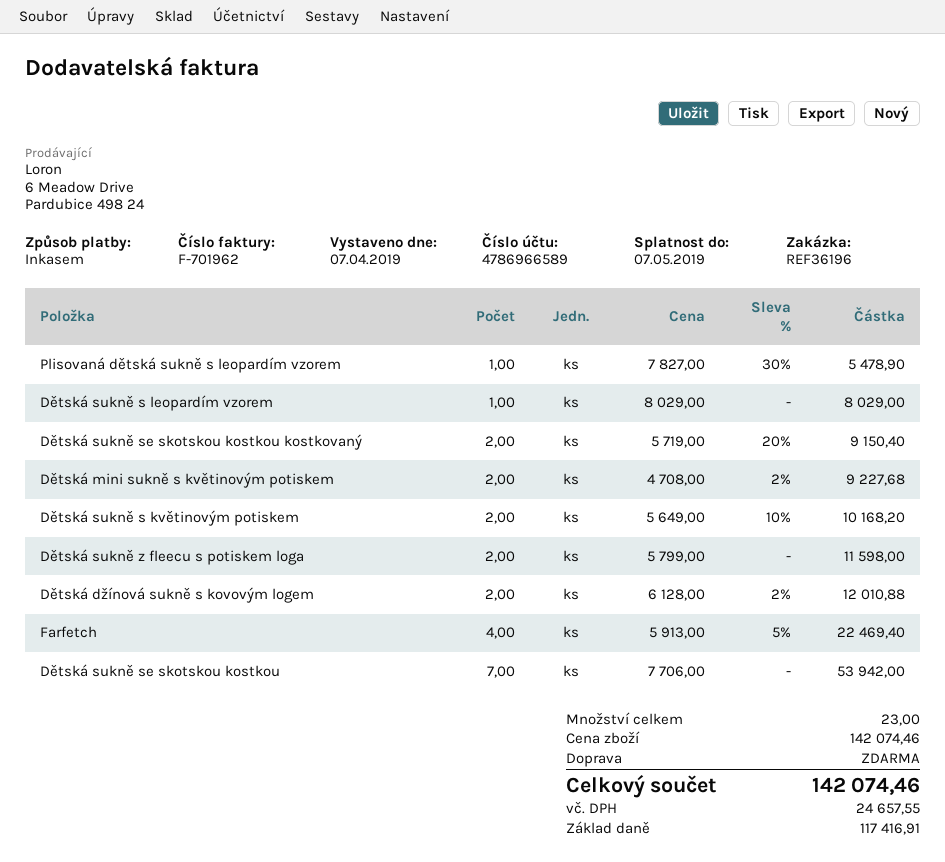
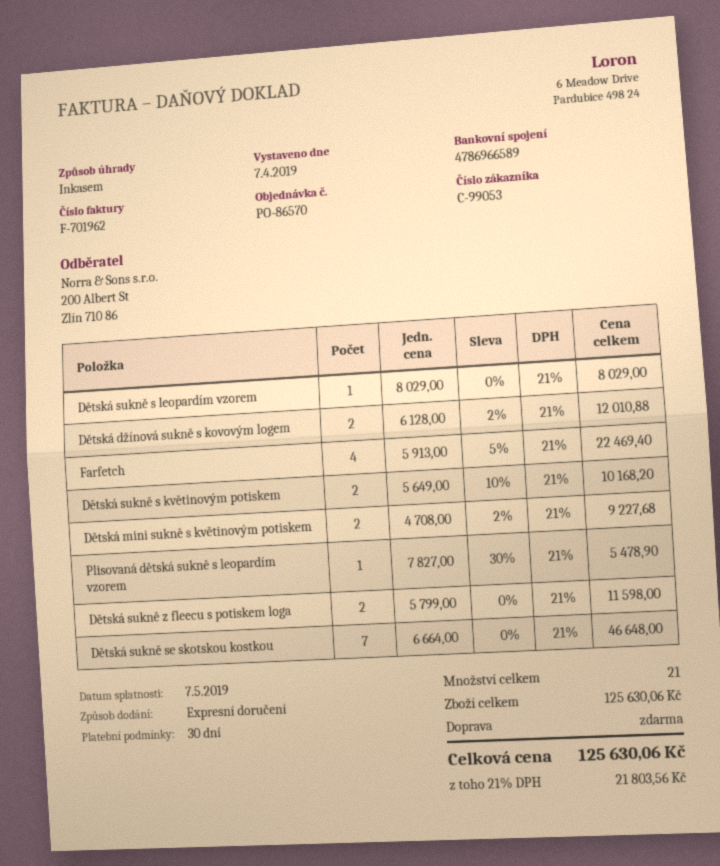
Dětská sukně se skotskou kostkou kostkovaný: 2 x 5719.00 - 20% = 9150.40 -> none
Dětská sukně se skotskou kostkou: 7 x 7706.00 = 53942.00 -> 7 x 6664.00 = 46648.00
total quantity: 23 -> 21
subtotal: 142074.46 -> 125630.06
tax: 24657.55 -> 21803.56
total: 142074.46 -> 125630.06

